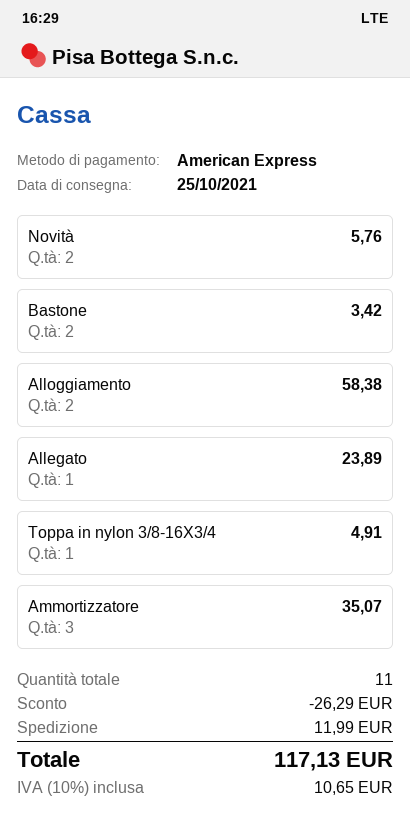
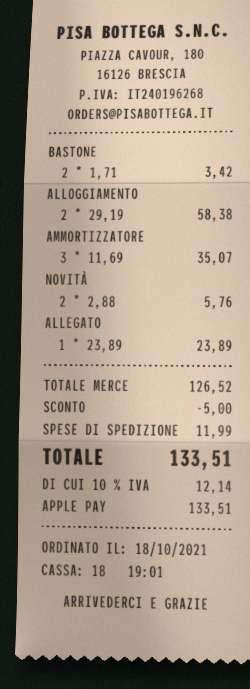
payment method: American Express -> Apple Pay
Toppa in nylon 3/8-16X3/4: 1 for 4.91 -> none
discount: 26.29 -> 5.00
tax: 10% = 10.65 -> 10% = 12.14
total: 117.13 -> 133.51

